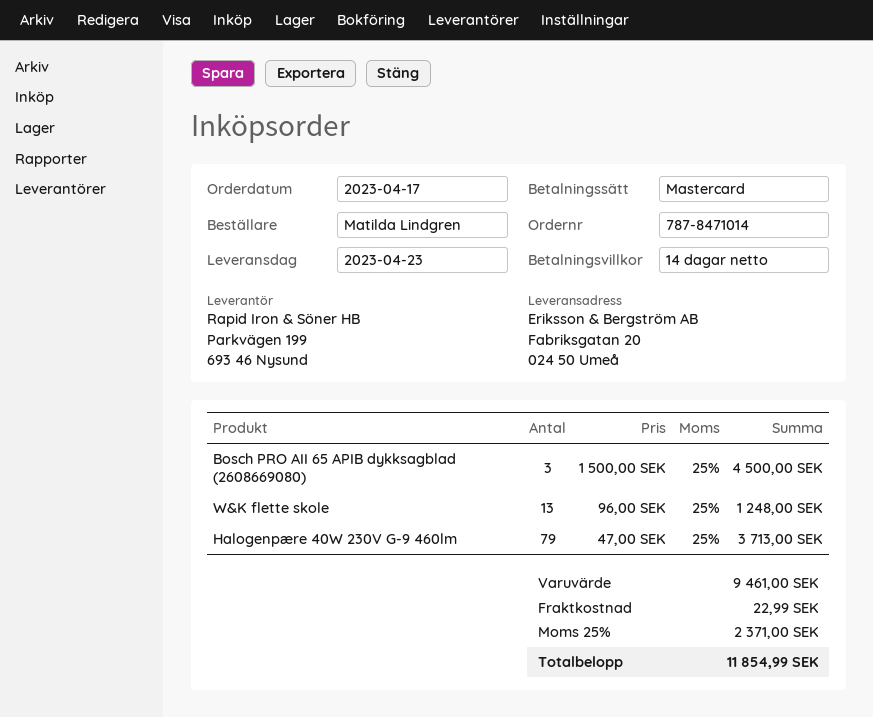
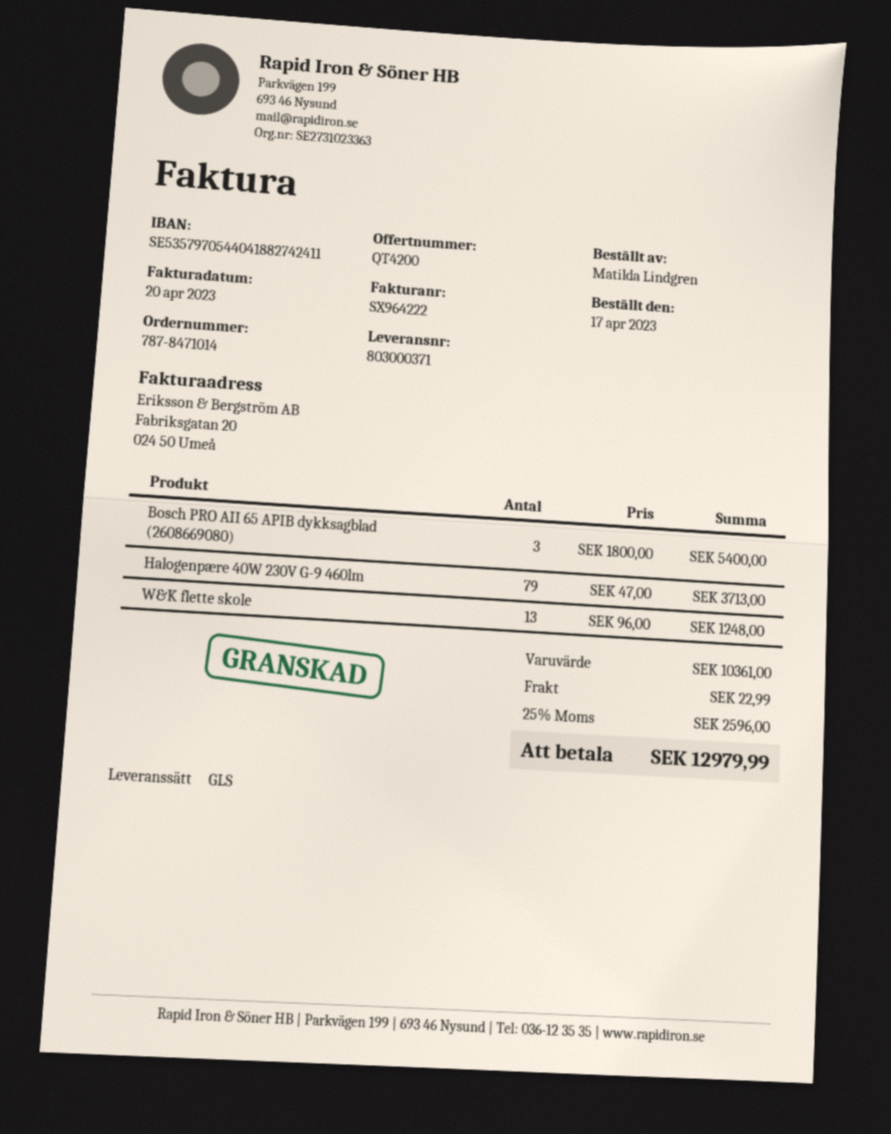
Bosch PRO AII 65 APIB dykksagblad (2608669080): 3 x 1500.00 = 4500.00 -> 3 x 1800.00 = 5400.00
subtotal: 9461.00 -> 10361.00
tax: 25% = 2371.00 -> 25% = 2596.00
total: 11854.99 -> 12979.99

